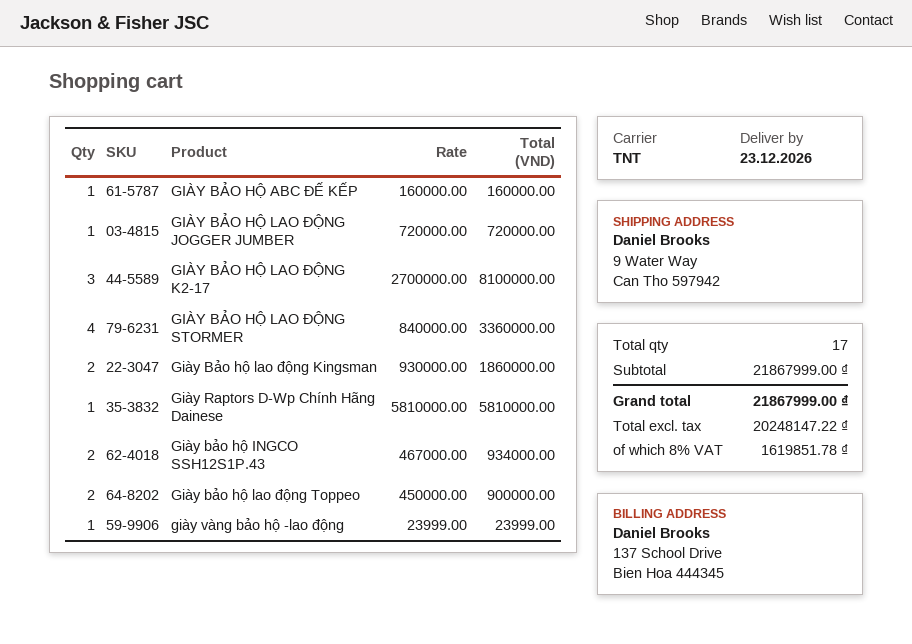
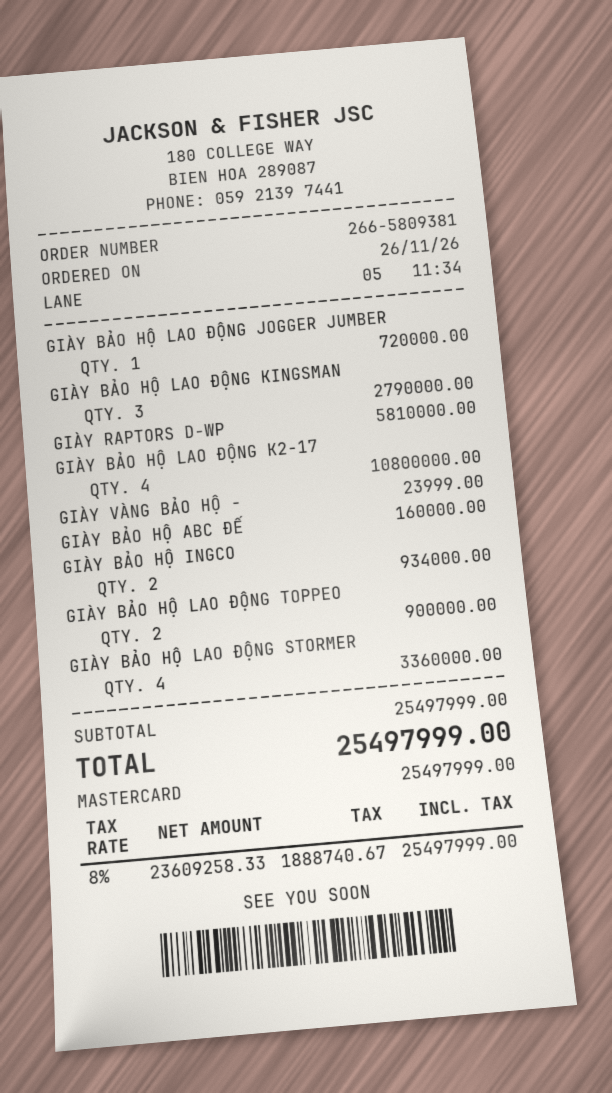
GIÀY BẢO HỘ LAO ĐỘNG K2-17: 3 for 8100000.00 -> 4 for 10800000.00
Giày Bảo hộ lao động Kingsman: 2 for 1860000.00 -> 3 for 2790000.00
subtotal: 21867999.00 -> 25497999.00
net: 20248147.22 -> 23609258.33
tax: 8% = 1619851.78 -> 8% = 1888740.67
total: 21867999.00 -> 25497999.00

